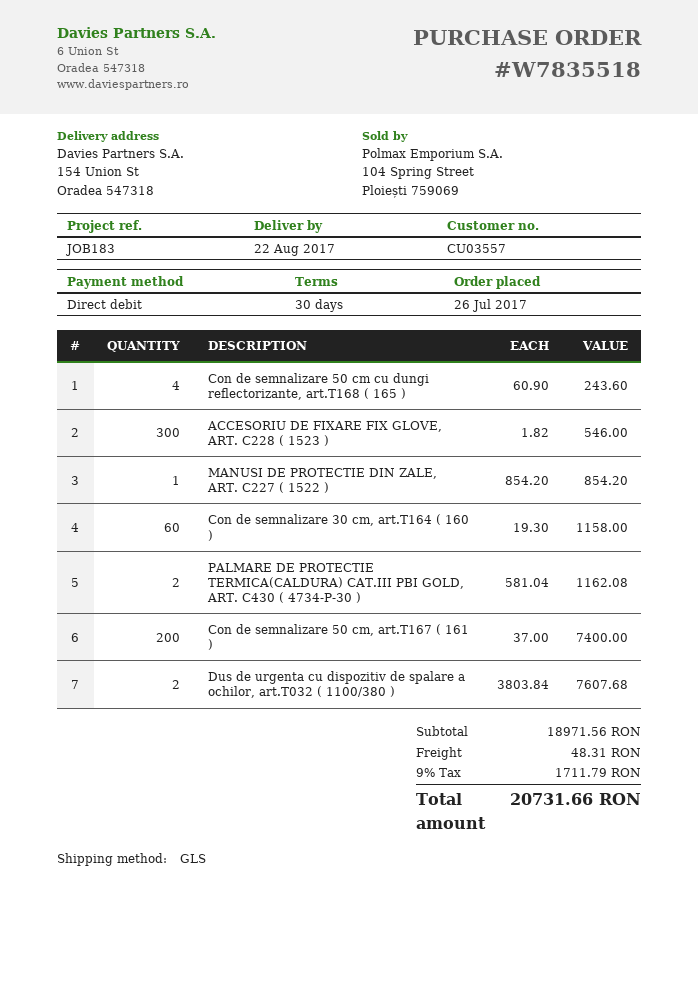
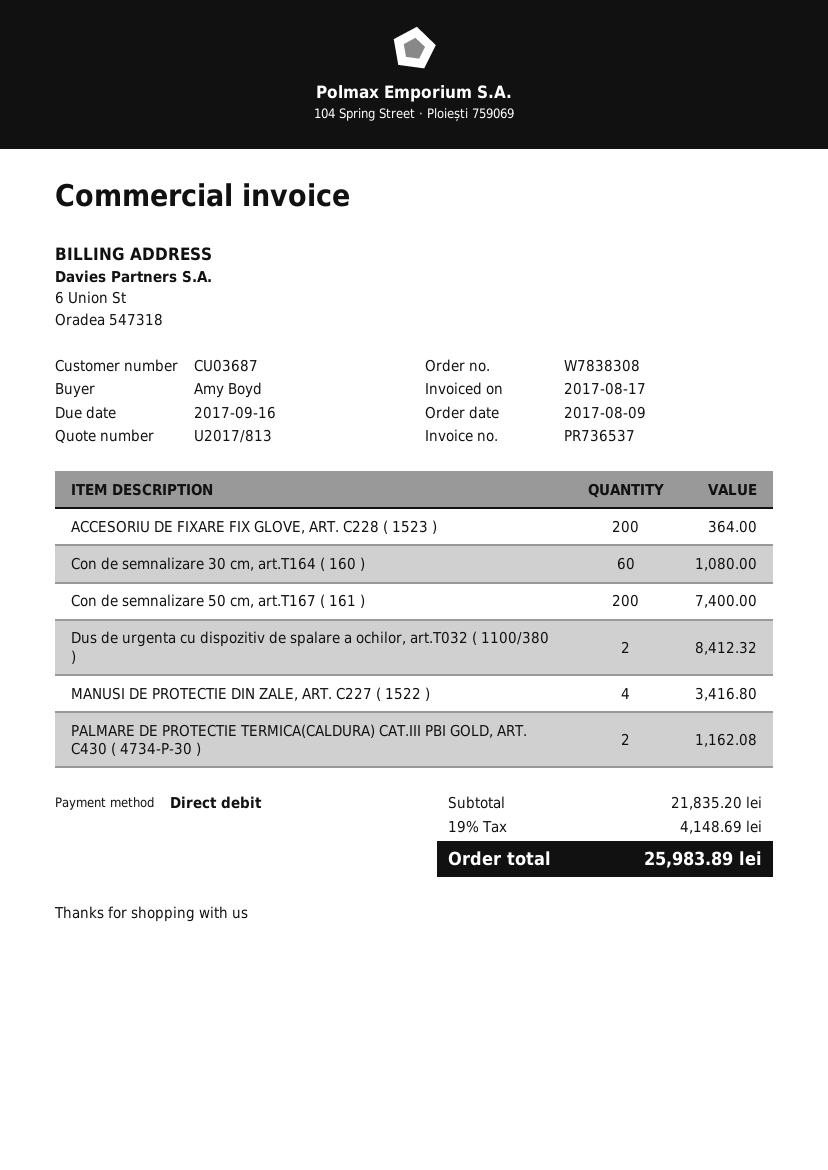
order number: W7835518 -> W7838308
order date: 2017-07-26 -> 2017-08-09
customer number: CU03557 -> CU03687
Con de semnalizare 50 cm cu dungi reflectorizante, art.T168 ( 165 ): 4 for 243.60 -> none
ACCESORIU DE FIXARE FIX GLOVE, ART. C228 ( 1523 ): 300 for 546.00 -> 200 for 364.00
MANUSI DE PROTECTIE DIN ZALE, ART. C227 ( 1522 ): 1 for 854.20 -> 4 for 3416.80
Con de semnalizare 30 cm, art.T164 ( 160 ): 60 for 1158.00 -> 60 for 1080.00
Dus de urgenta cu dispozitiv de spalare a ochilor, art.T032 ( 1100/380 ): 2 for 7607.68 -> 2 for 8412.32
subtotal: 18971.56 -> 21835.20
shipping: 48.31 -> none
tax: 9% = 1711.79 -> 19% = 4148.69
total: 20731.66 -> 25983.89

